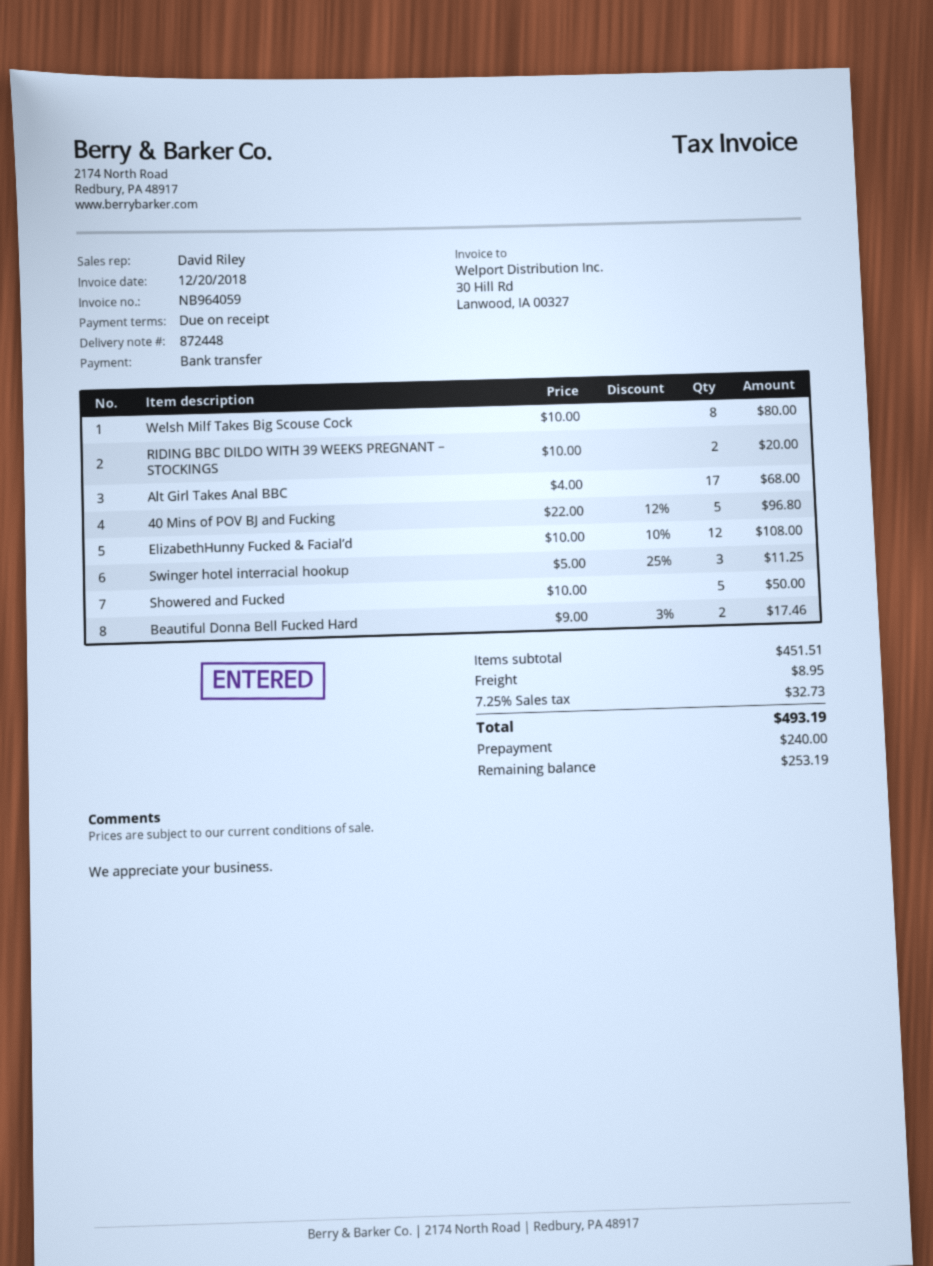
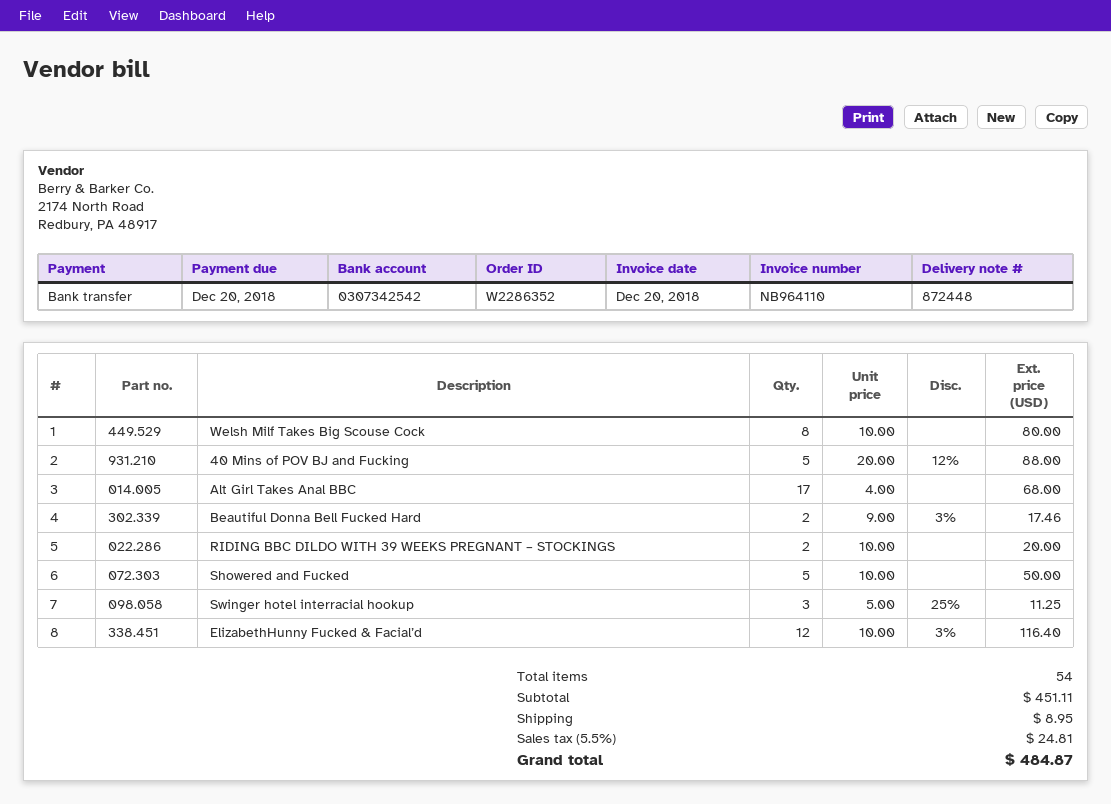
invoice number: NB964059 -> NB964110
40 Mins of POV BJ and Fucking: 5 x 22.00 - 12% = 96.80 -> 5 x 20.00 - 12% = 88.00
ElizabethHunny Fucked & Facial’d: 12 x 10.00 - 10% = 108.00 -> 12 x 10.00 - 3% = 116.40
subtotal: 451.51 -> 451.11
tax: 7.25% = 32.73 -> 5.5% = 24.81
total: 493.19 -> 484.87

